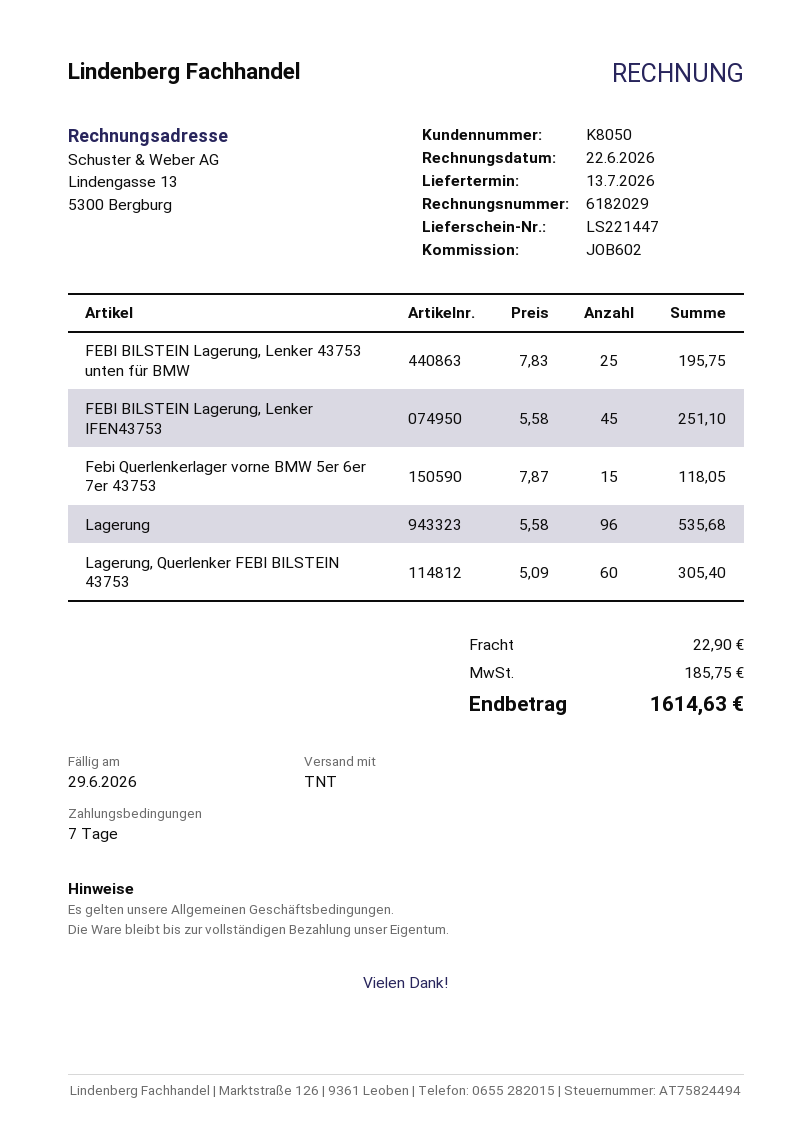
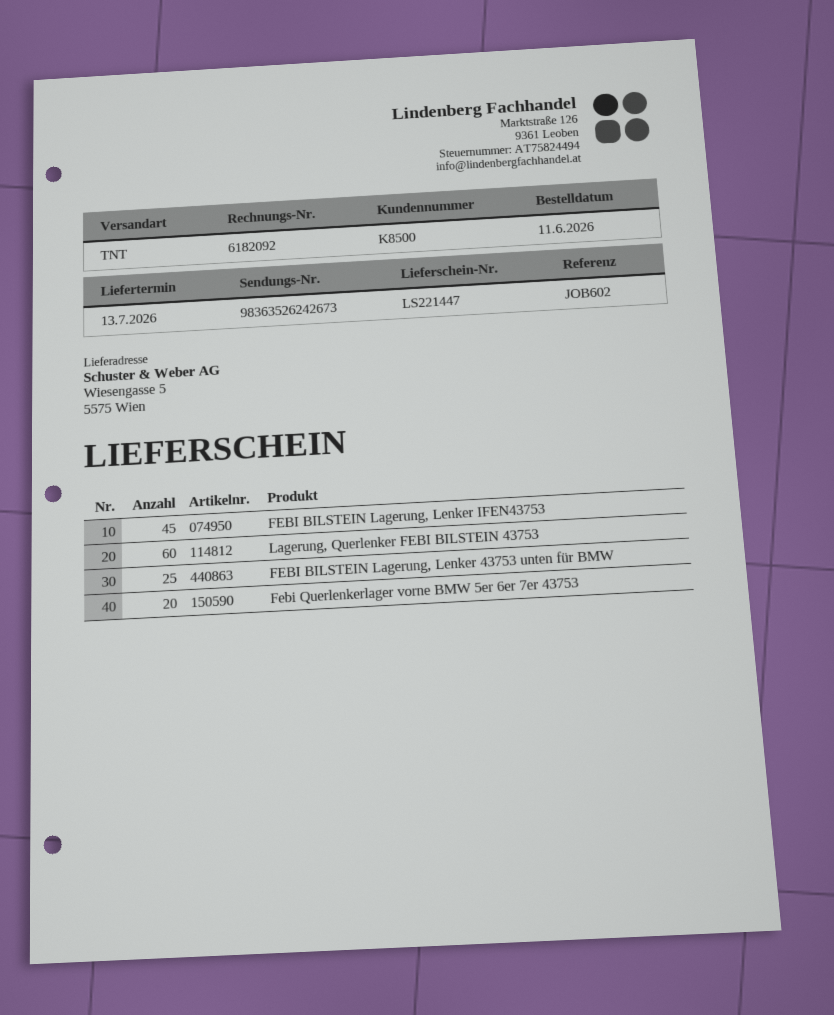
invoice number: 6182029 -> 6182092
customer number: K8050 -> K8500
Febi Querlenkerlager vorne BMW 5er 6er 7er 43753: 15 -> 20
Lagerung: 96 -> none

